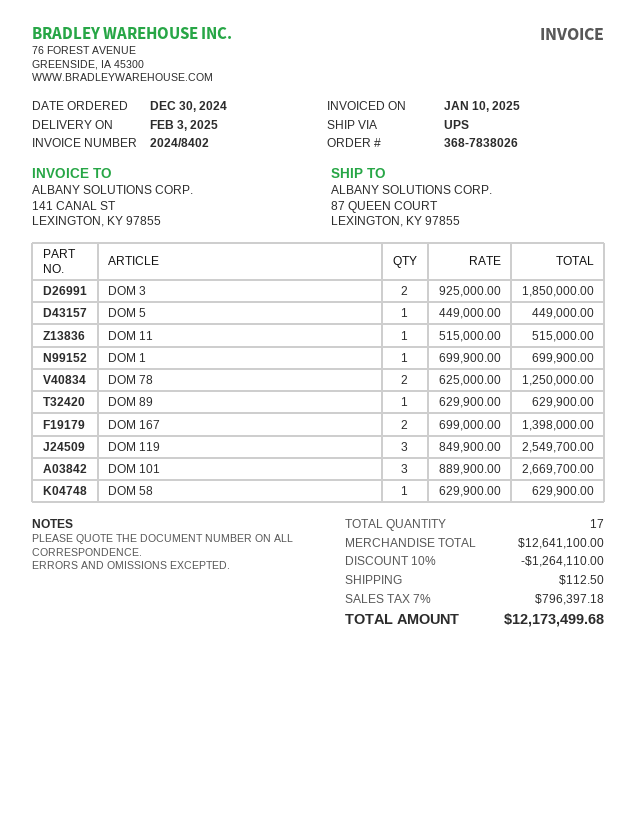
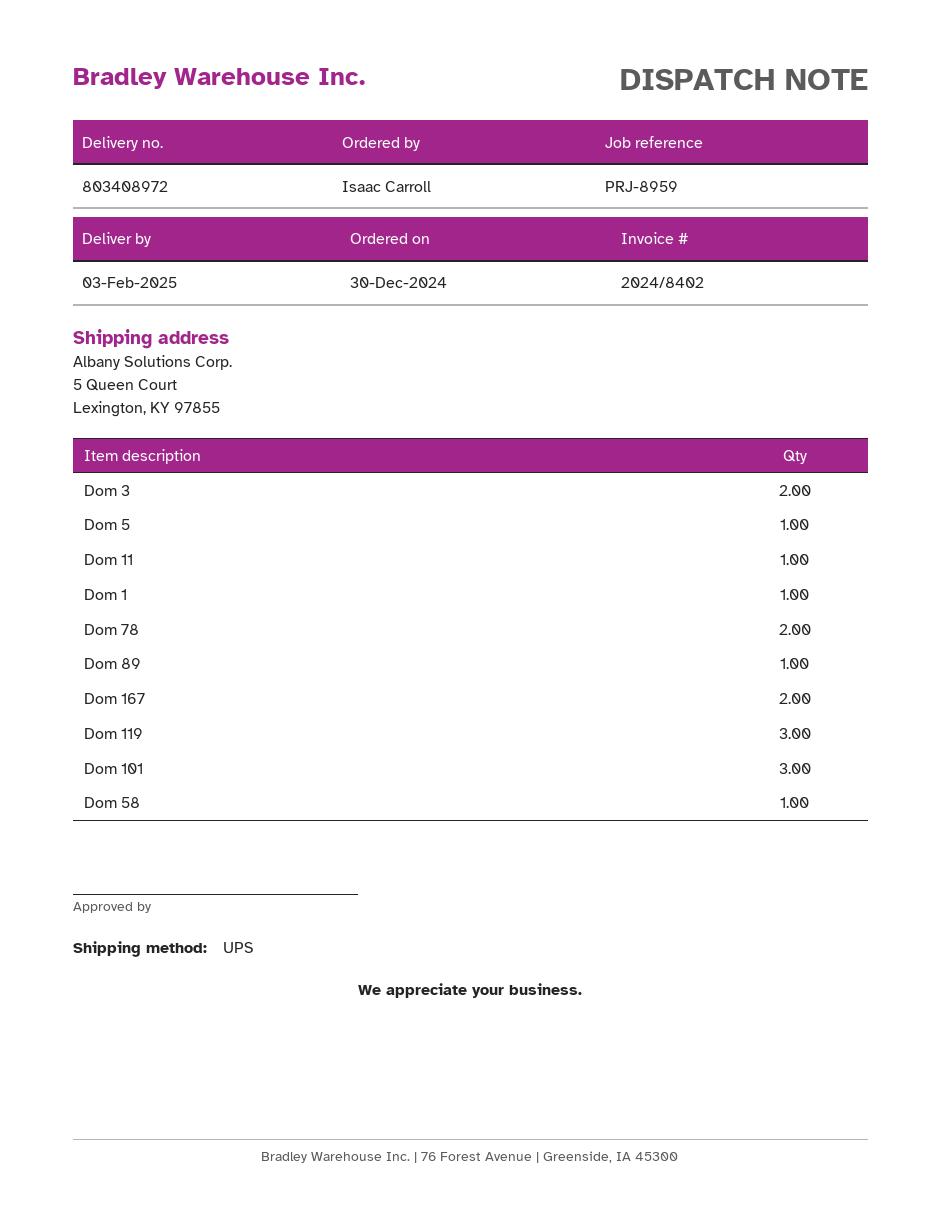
ship to: 87 QUEEN COURT, LEXINGTON, KY 97855 -> 5 Queen Court, Lexington, KY 97855

